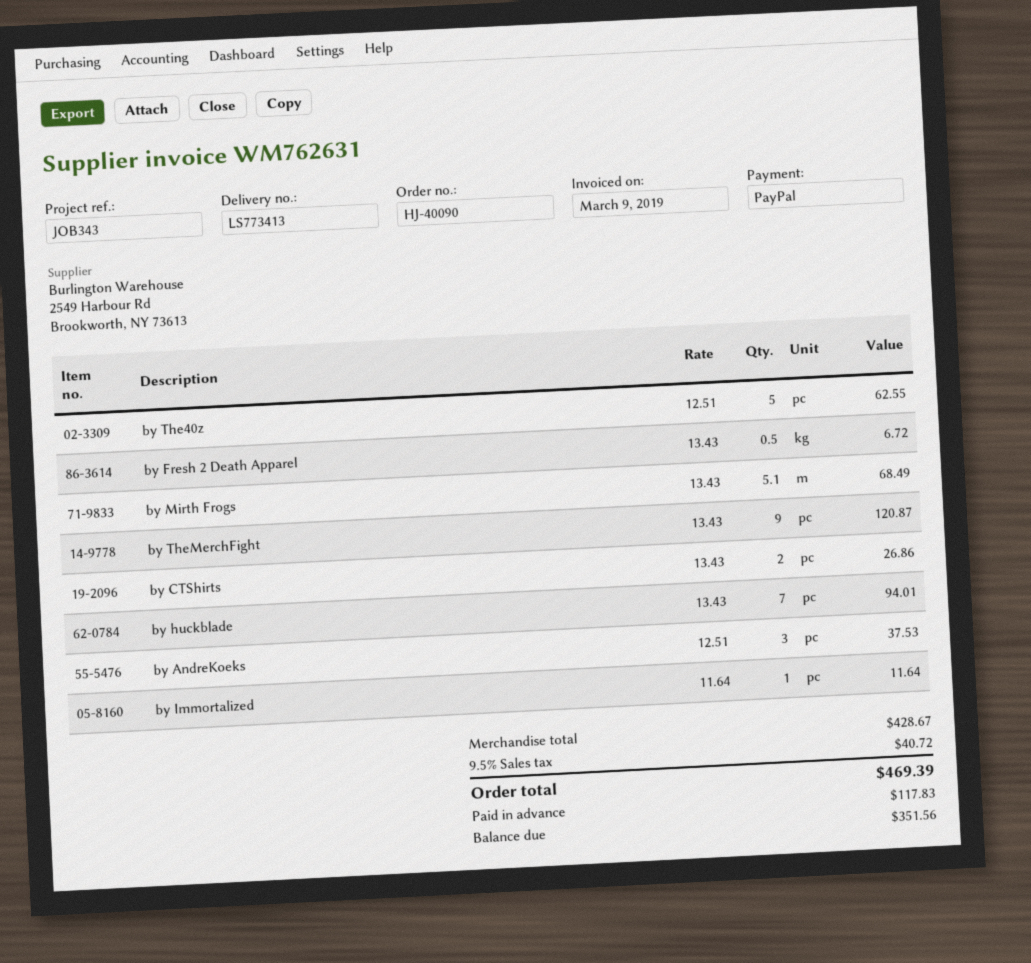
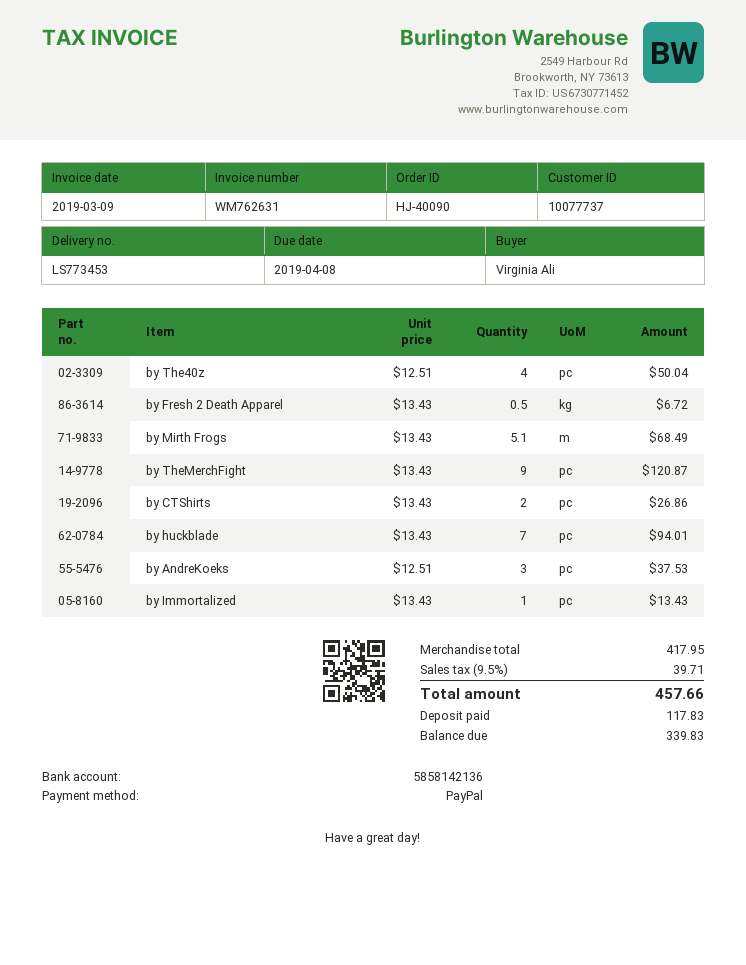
delivery note number: LS773413 -> LS773453
by The40z: 5 x 12.51 = 62.55 -> 4 x 12.51 = 50.04
by Immortalized: 1 x 11.64 = 11.64 -> 1 x 13.43 = 13.43
subtotal: 428.67 -> 417.95
tax: 9.5% = 40.72 -> 9.5% = 39.71
total: 469.39 -> 457.66
balance: 351.56 -> 339.83

